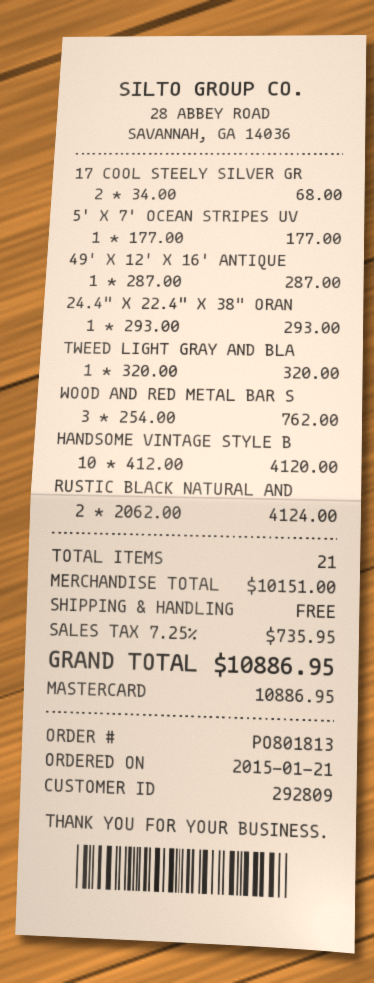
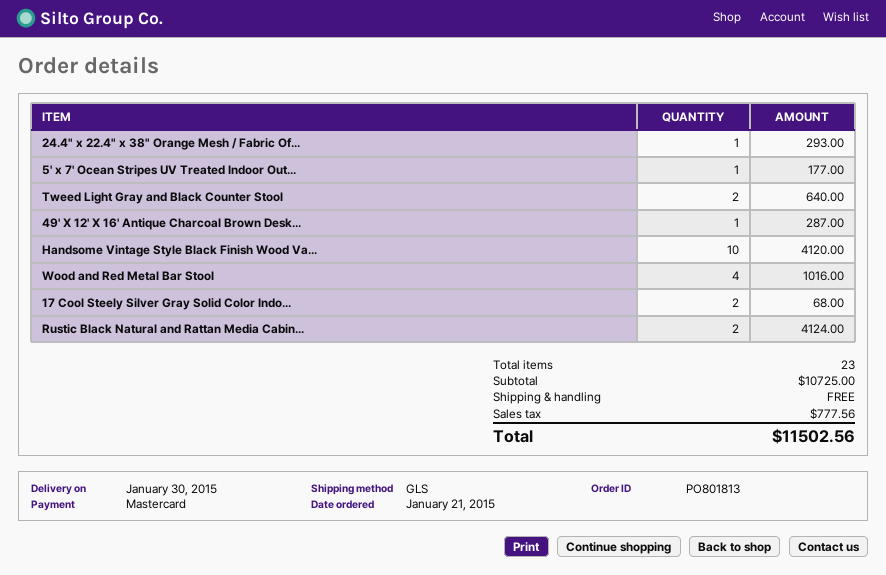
TWEED LIGHT GRAY AND BLA: 1 for 320.00 -> 2 for 640.00
WOOD AND RED METAL BAR S: 3 for 762.00 -> 4 for 1016.00
total quantity: 21 -> 23
subtotal: 10151.00 -> 10725.00
tax: 735.95 -> 777.56
total: 10886.95 -> 11502.56

